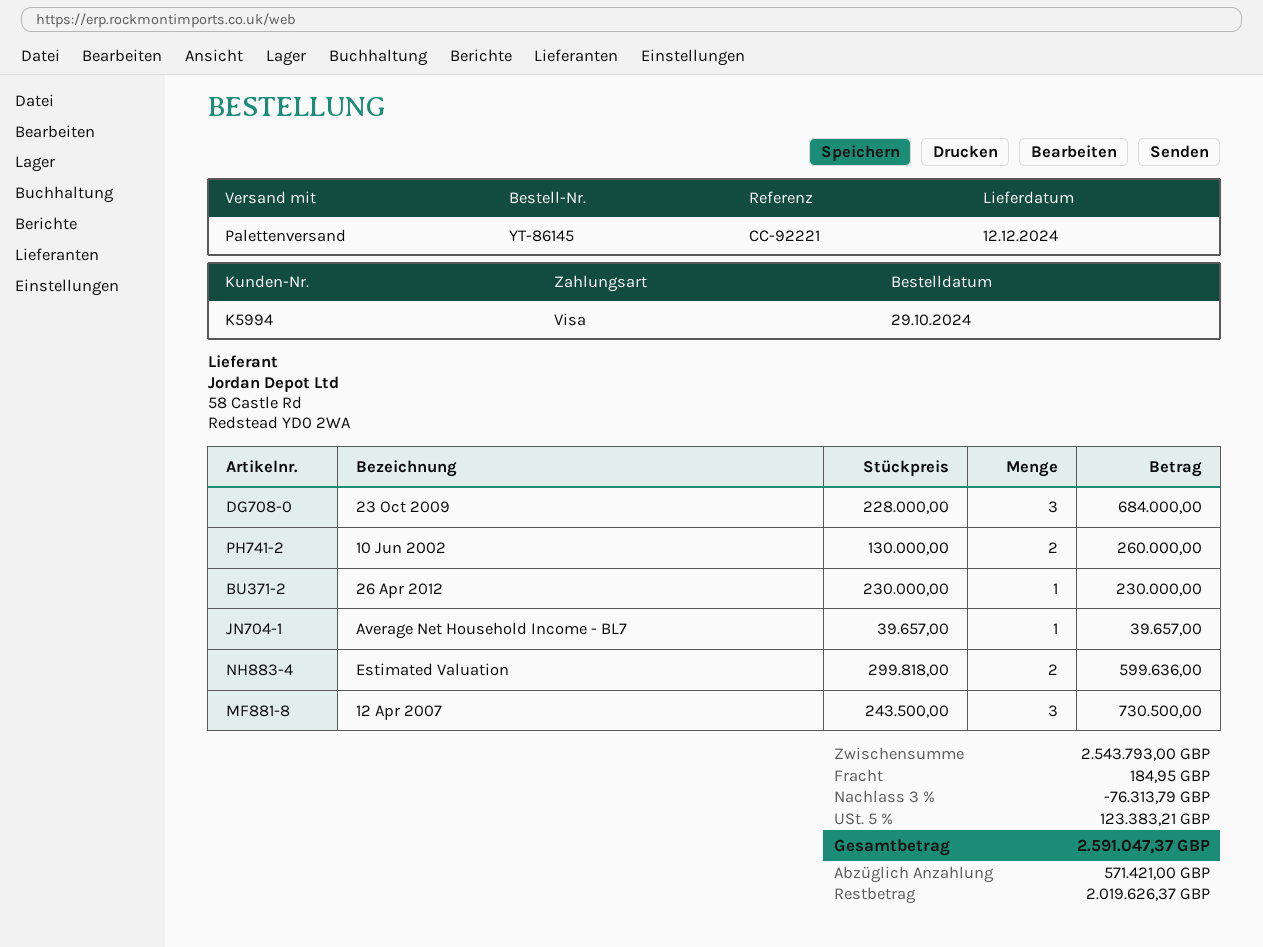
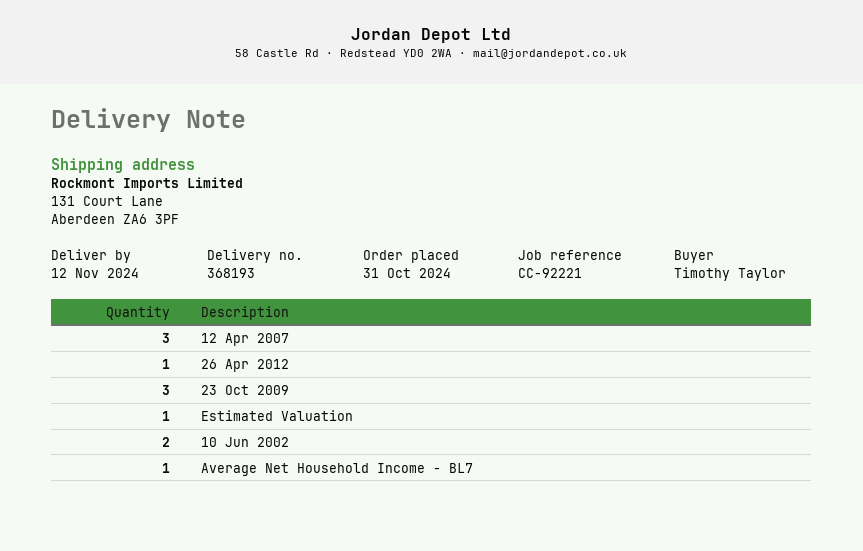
order date: 2024-10-29 -> 2024-10-31
delivery date: 2024-12-12 -> 2024-11-12
Estimated Valuation: 2 -> 1

